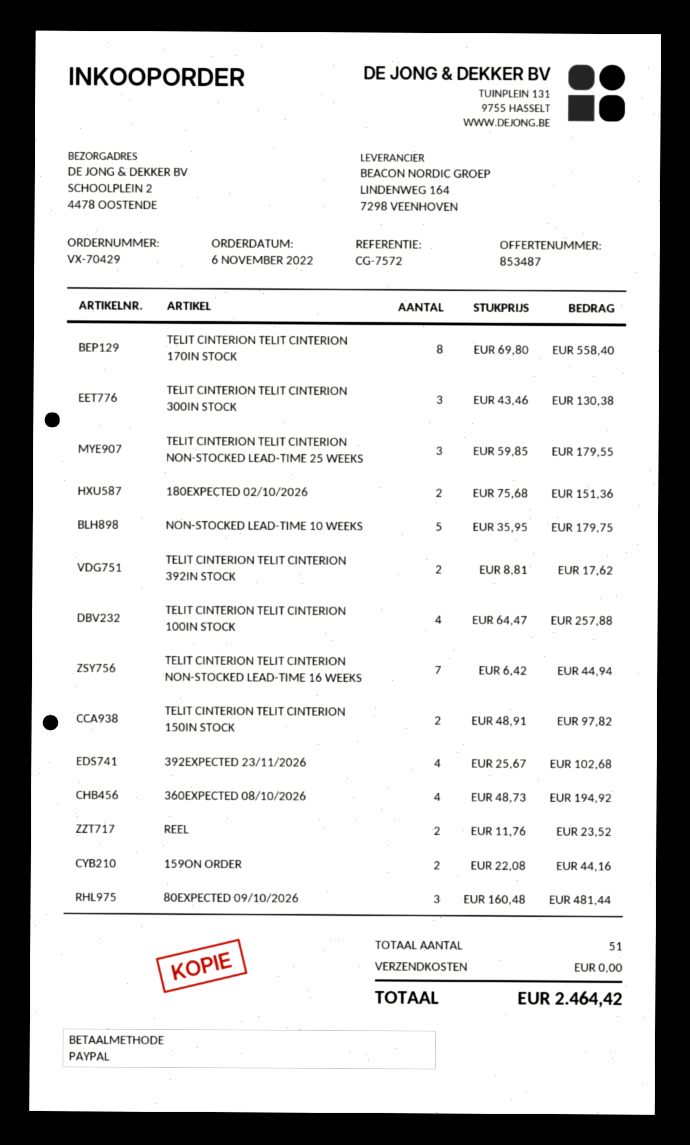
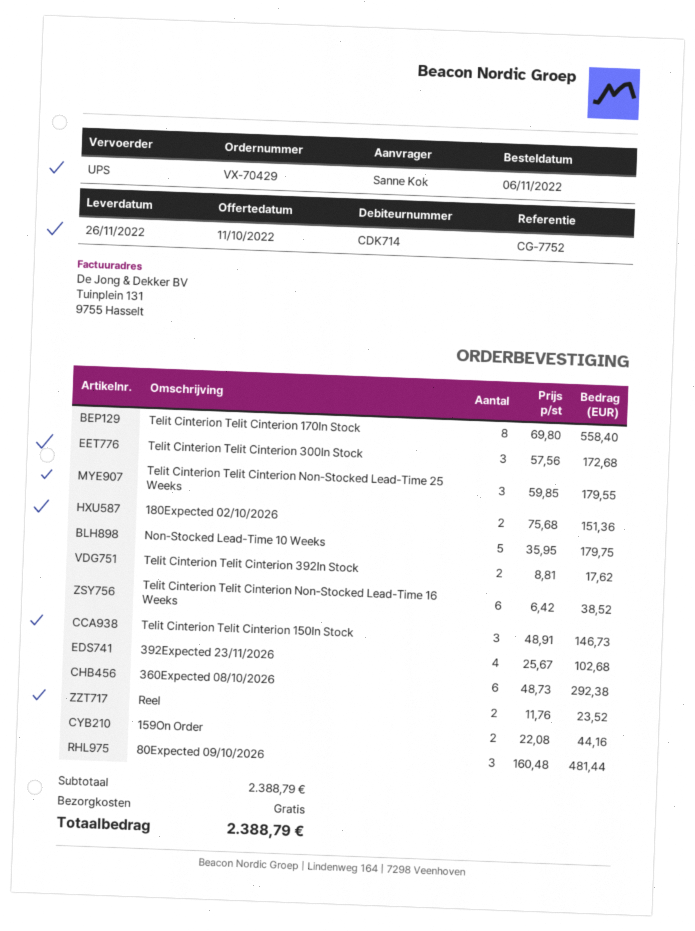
reference: CG-7572 -> CG-7752
TELIT CINTERION TELIT CINTERION 300IN STOCK: 3 x 43.46 = 130.38 -> 3 x 57.56 = 172.68
TELIT CINTERION TELIT CINTERION 100IN STOCK: 4 x 64.47 = 257.88 -> none
TELIT CINTERION TELIT CINTERION NON-STOCKED LEAD-TIME 16 WEEKS: 7 x 6.42 = 44.94 -> 6 x 6.42 = 38.52
TELIT CINTERION TELIT CINTERION 150IN STOCK: 2 x 48.91 = 97.82 -> 3 x 48.91 = 146.73
360EXPECTED 08/10/2026: 4 x 48.73 = 194.92 -> 6 x 48.73 = 292.38
total: 2464.42 -> 2388.79

